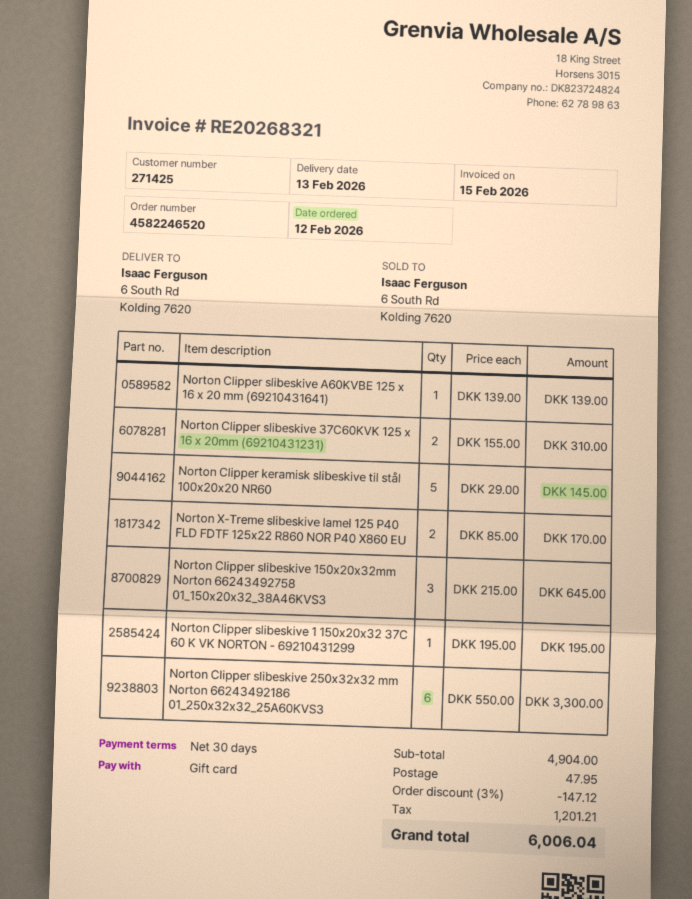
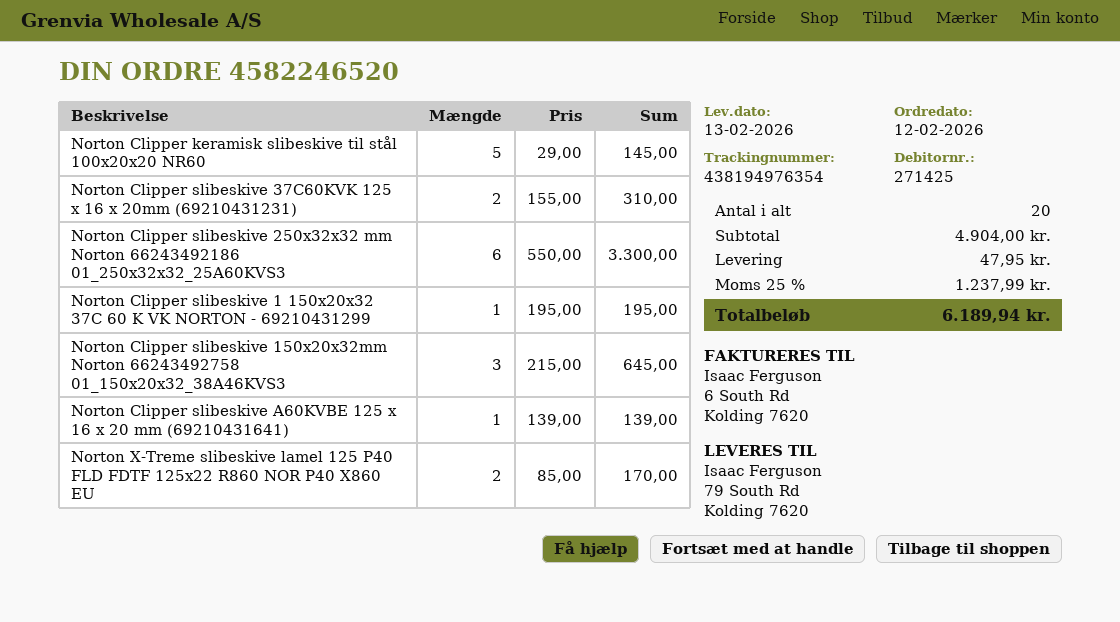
ship to: 6 South Rd, Kolding 7620 -> 79 South Rd, Kolding 7620
discount: 3% = 147.12 -> none
tax: 1201.21 -> 1237.99
total: 6006.04 -> 6189.94

